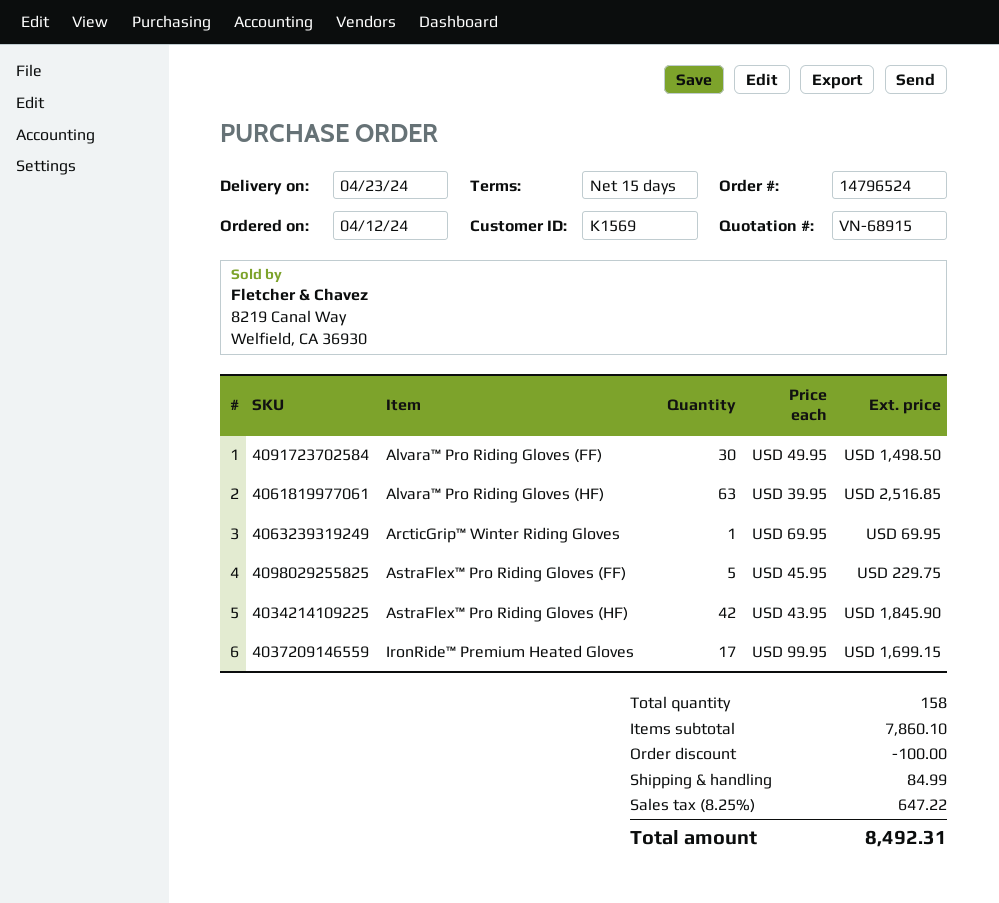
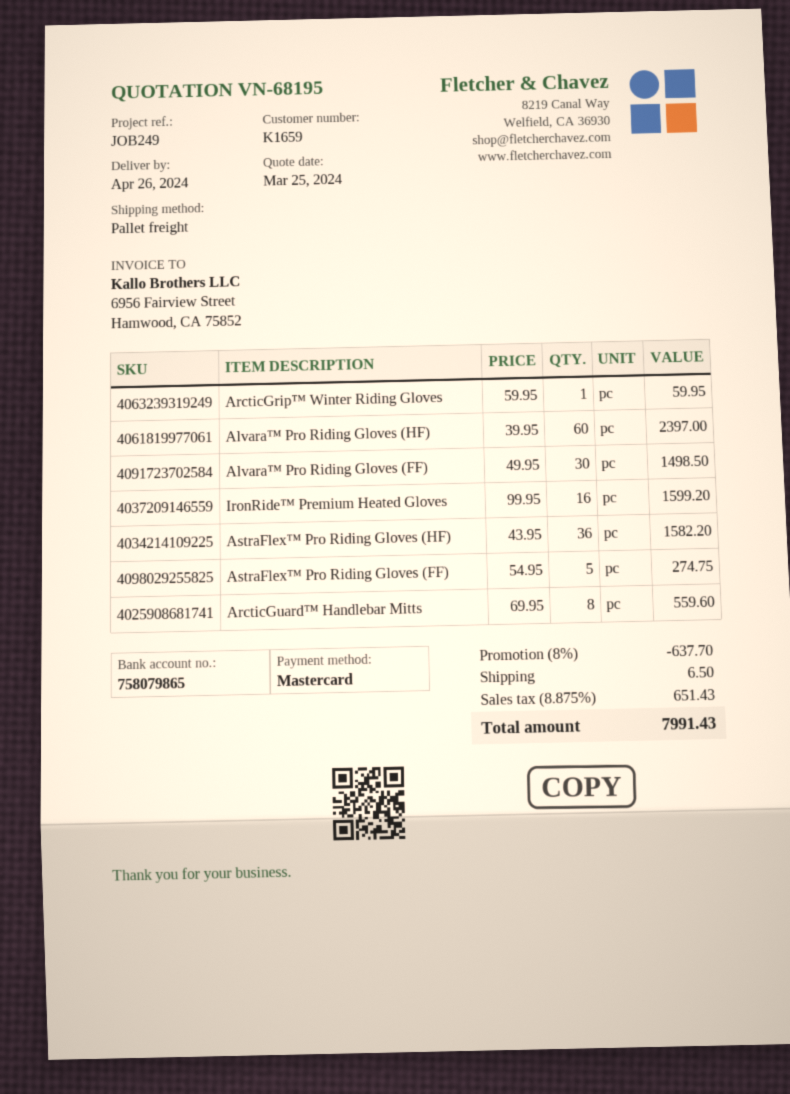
quote number: VN-68915 -> VN-68195
delivery date: 2024-04-23 -> 2024-04-26
customer number: K1569 -> K1659
Alvara™ Pro Riding Gloves (HF): 63 x 39.95 = 2516.85 -> 60 x 39.95 = 2397.00
ArcticGrip™ Winter Riding Gloves: 1 x 69.95 = 69.95 -> 1 x 59.95 = 59.95
AstraFlex™ Pro Riding Gloves (FF): 5 x 45.95 = 229.75 -> 5 x 54.95 = 274.75
AstraFlex™ Pro Riding Gloves (HF): 42 x 43.95 = 1845.90 -> 36 x 43.95 = 1582.20
IronRide™ Premium Heated Gloves: 17 x 99.95 = 1699.15 -> 16 x 99.95 = 1599.20
ArcticGuard™ Handlebar Mitts: none -> 8 x 69.95 = 559.60
discount: 100.00 -> 637.70
shipping: 84.99 -> 6.50
tax: 8.25% = 647.22 -> 8.875% = 651.43
total: 8492.31 -> 7991.43

